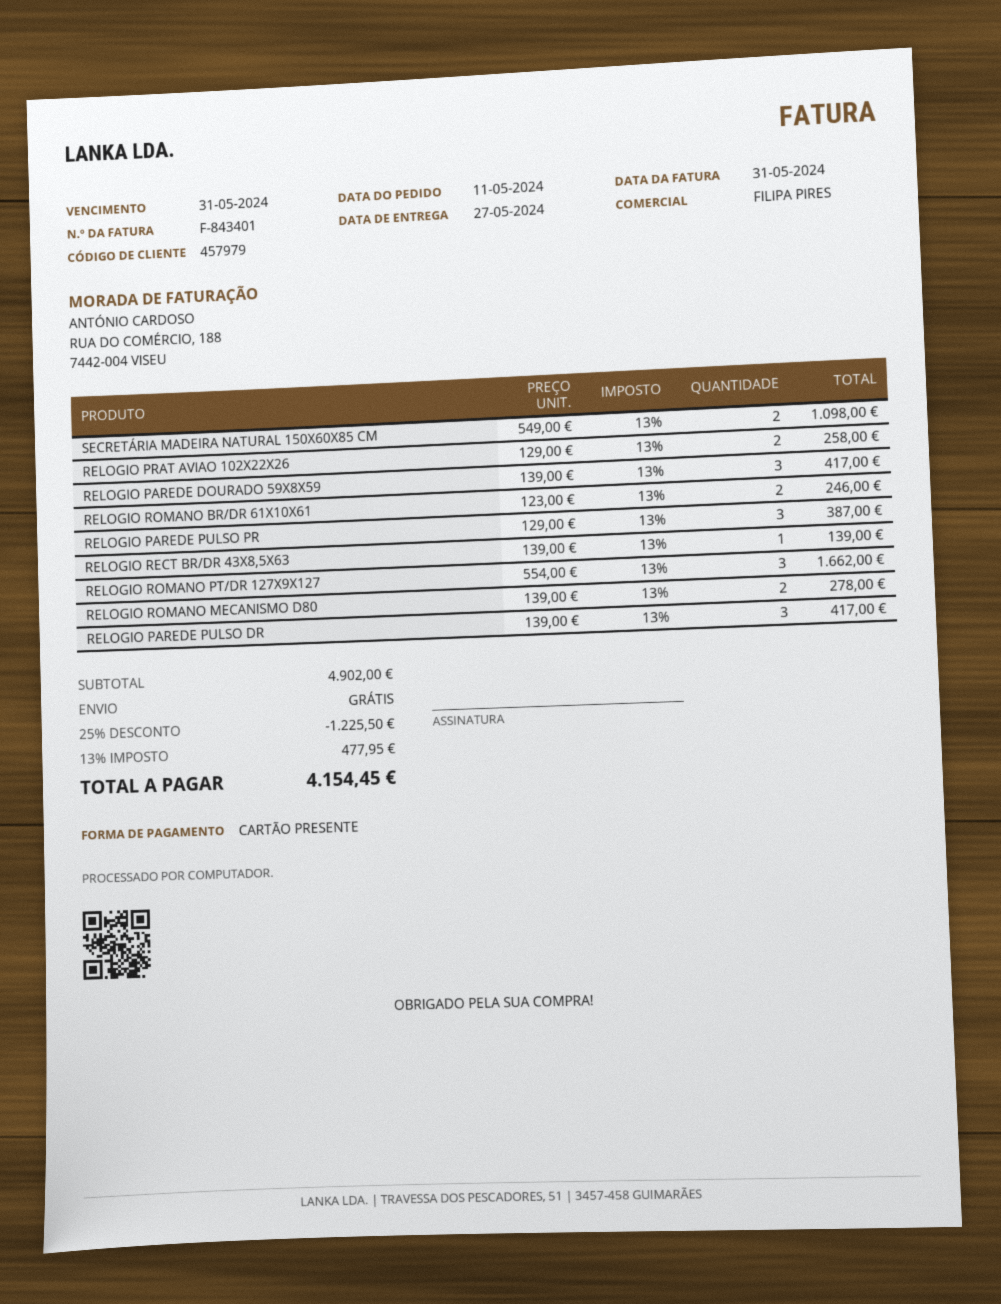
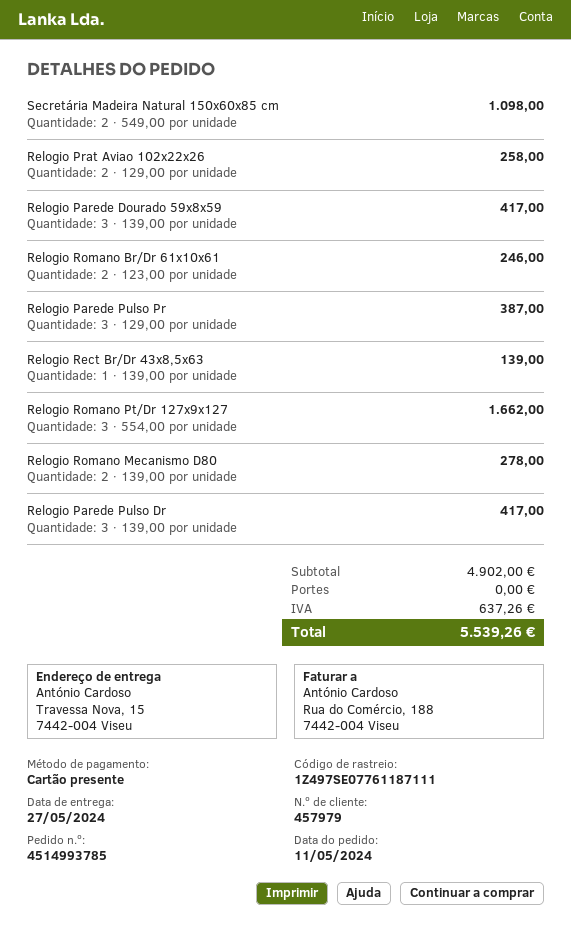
discount: 25% = 1225.50 -> none
tax: 477.95 -> 637.26
total: 4154.45 -> 5539.26

